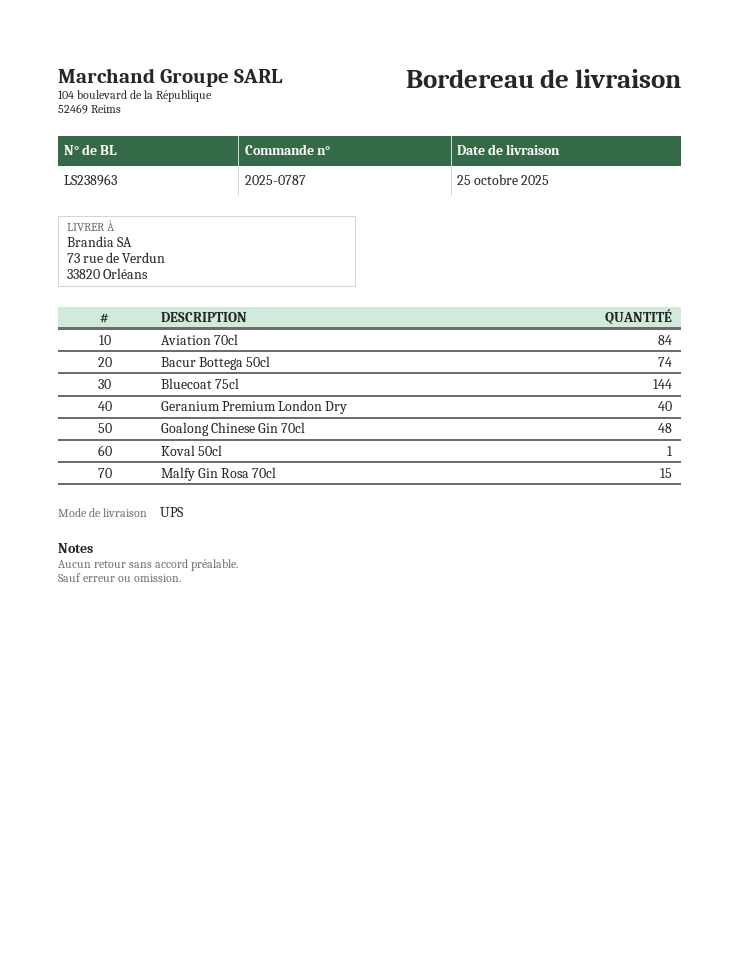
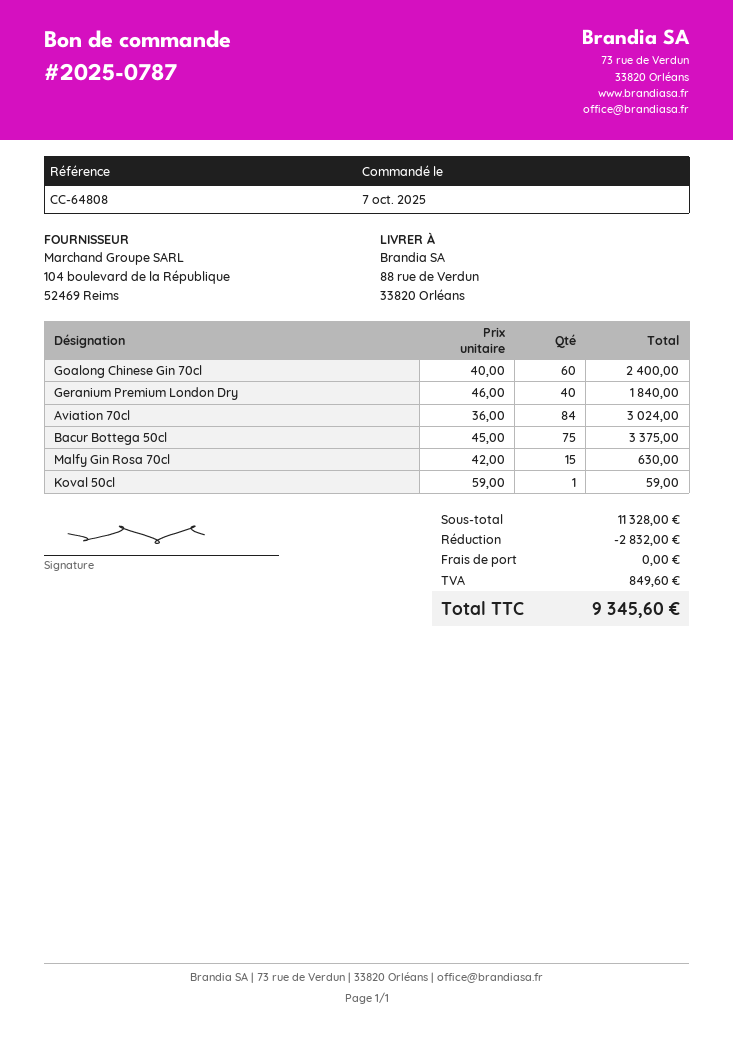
ship to: 73 rue de Verdun, 33820 Orléans -> 88 rue de Verdun, 33820 Orléans
Bacur Bottega 50cl: 74 -> 75
Bluecoat 75cl: 144 -> none
Goalong Chinese Gin 70cl: 48 -> 60

